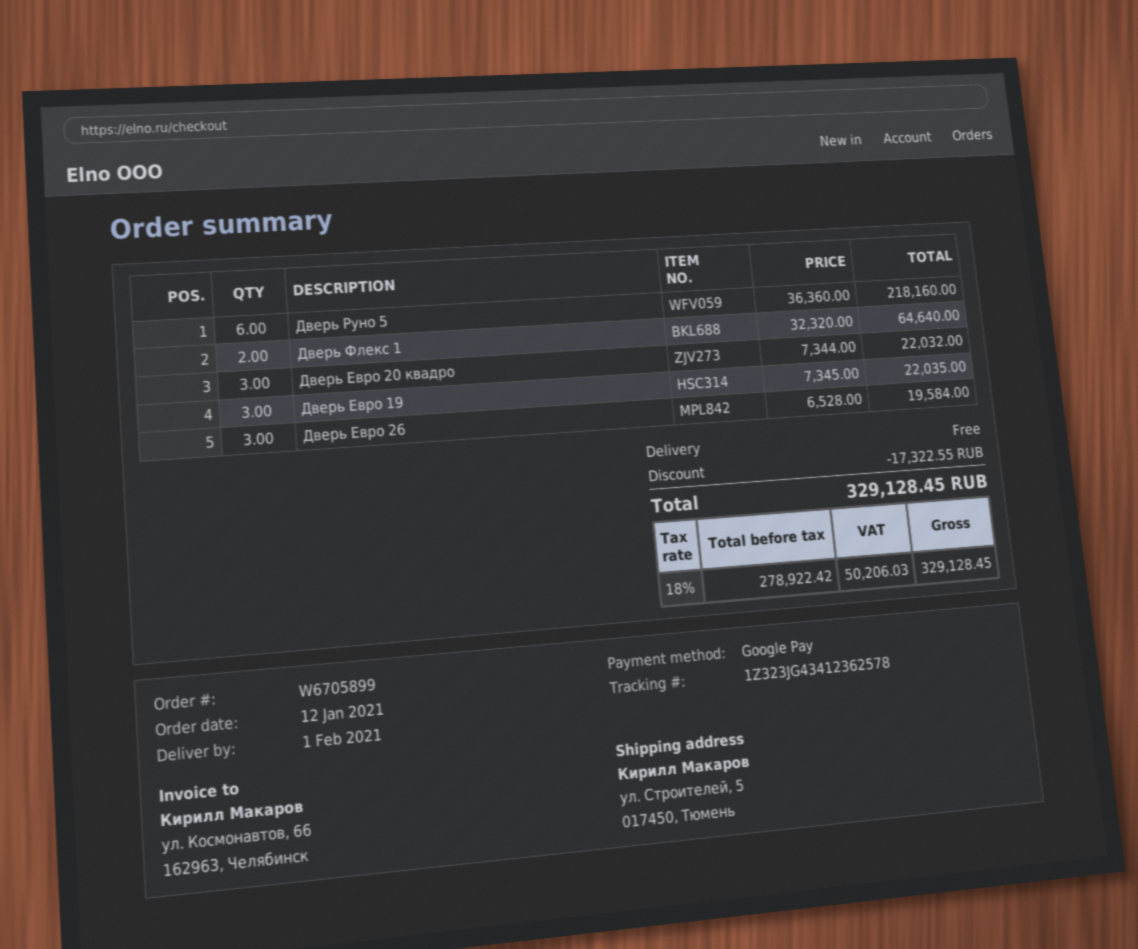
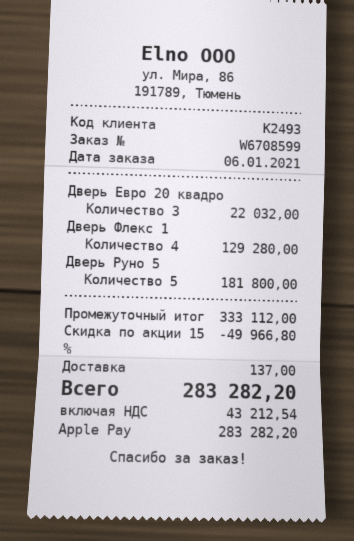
order number: W6705899 -> W6708599
order date: 2021-01-12 -> 2021-01-06
payment method: Google Pay -> Apple Pay
Дверь Руно 5: 6 for 218160.00 -> 5 for 181800.00
Дверь Флекс 1: 2 for 64640.00 -> 4 for 129280.00
Дверь Евро 19: 3 for 22035.00 -> none
Дверь Евро 26: 3 for 19584.00 -> none
discount: 17322.55 -> 49966.80
shipping: 0.00 -> 137.00
tax: 50206.03 -> 43212.54
total: 329128.45 -> 283282.20

